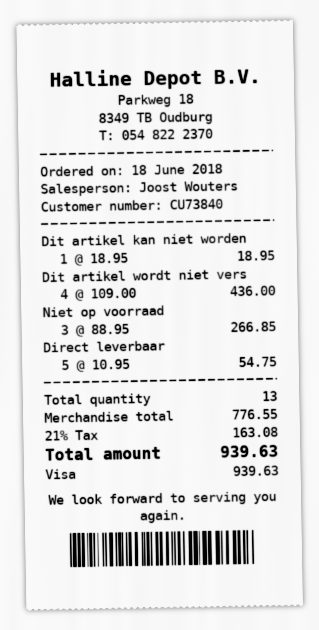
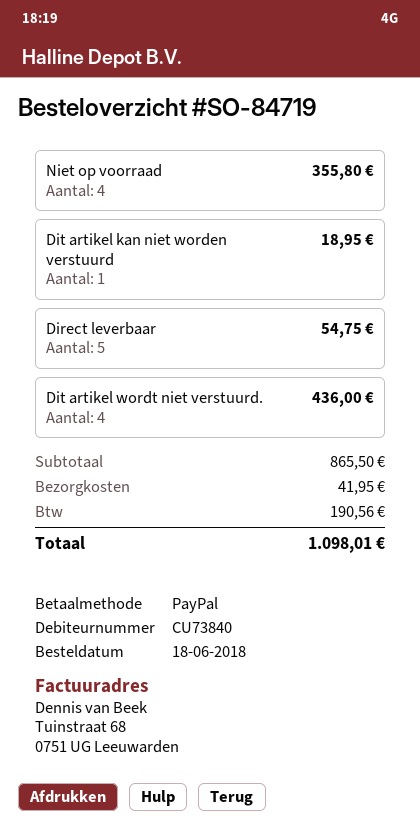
payment method: Visa -> PayPal
Niet op voorraad: 3 for 266.85 -> 4 for 355.80
subtotal: 776.55 -> 865.50
shipping: none -> 41.95
tax: 163.08 -> 190.56
total: 939.63 -> 1098.01

